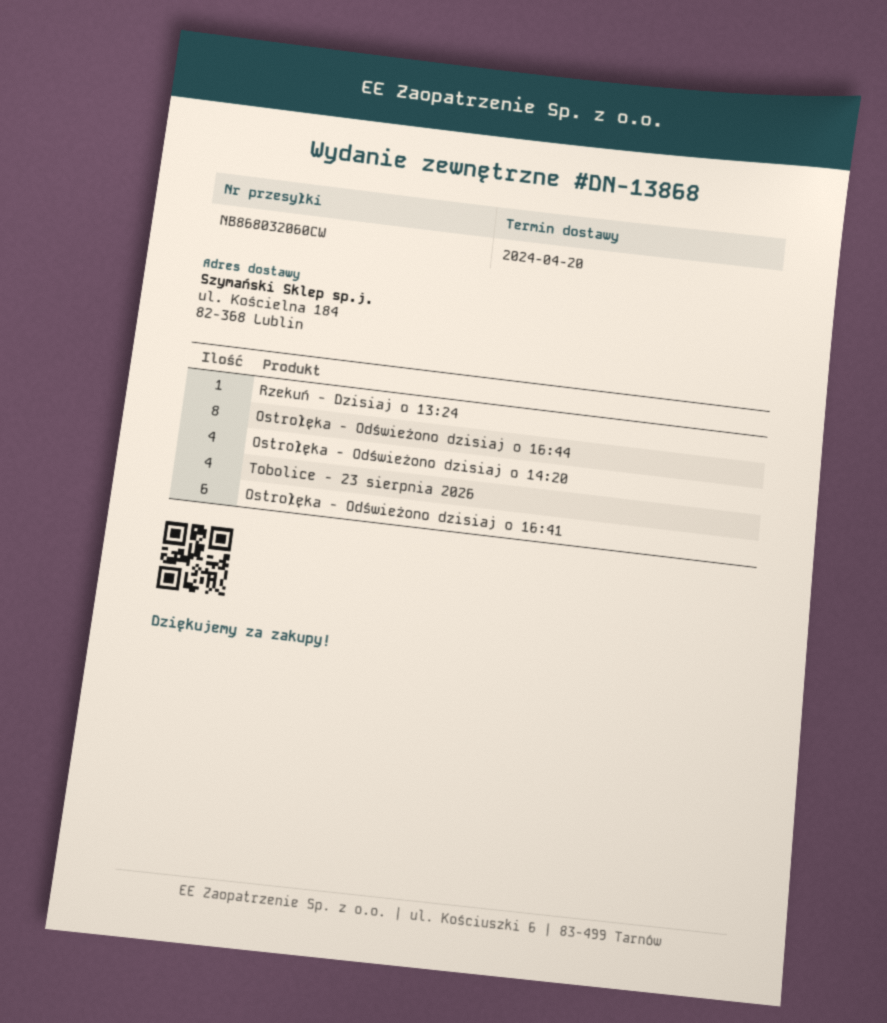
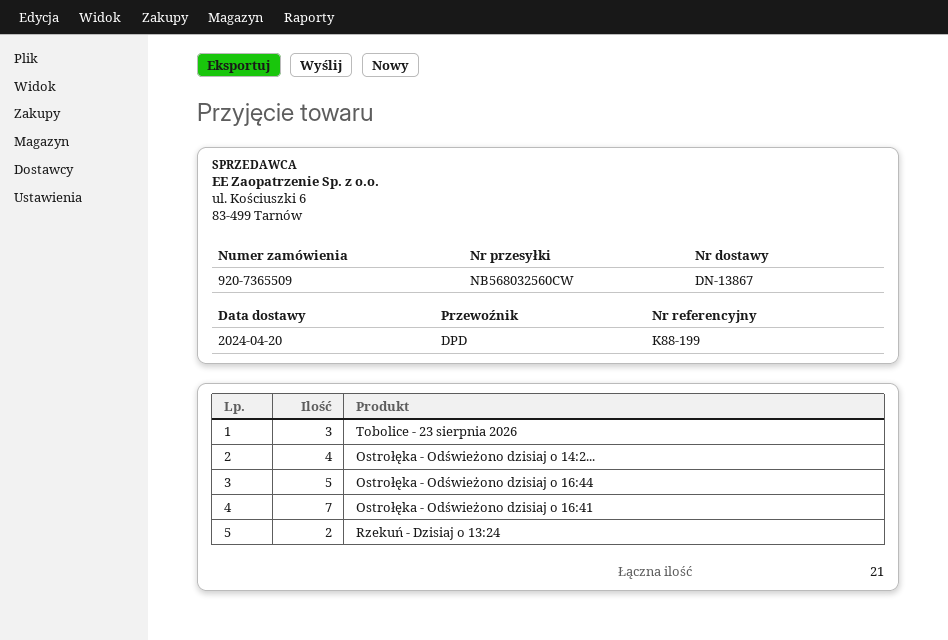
delivery note number: DN-13868 -> DN-13867
tracking number: NB868032060CW -> NB568032560CW
Rzekuń - Dzisiaj o 13:24: 1 -> 2
Ostrołęka - Odświeżono dzisiaj o 16:44: 8 -> 5
Tobolice - 23 sierpnia 2026: 4 -> 3
Ostrołęka - Odświeżono dzisiaj o 16:41: 6 -> 7

